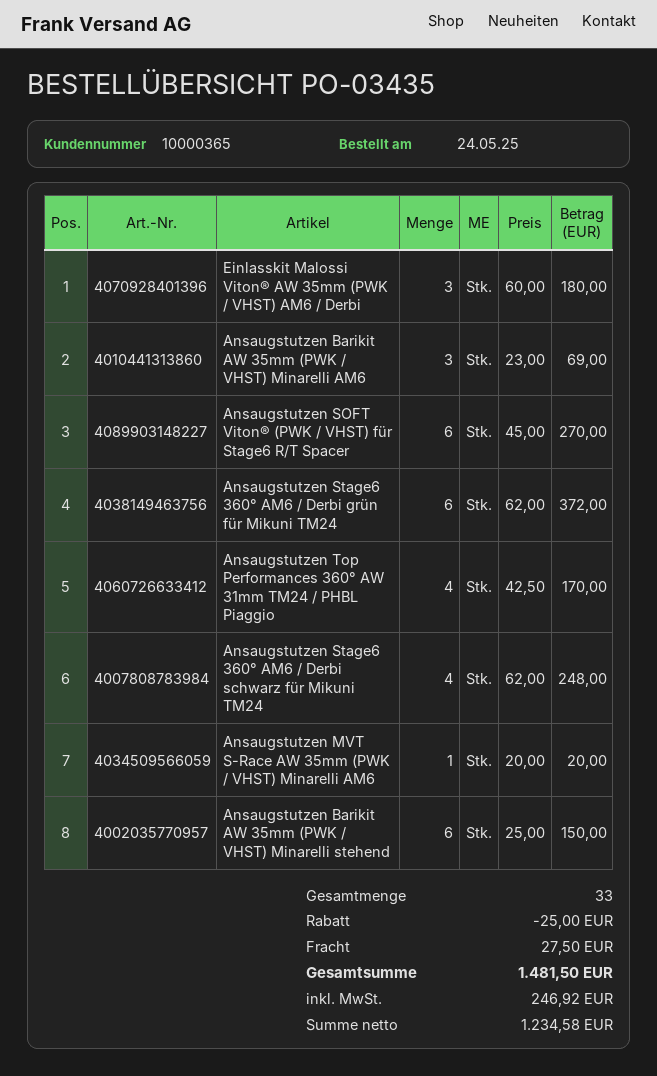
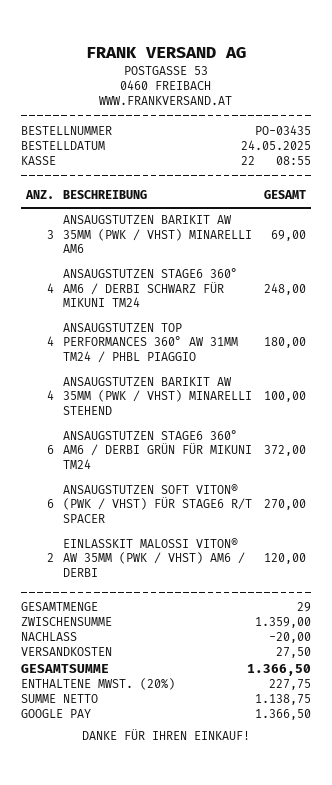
Einlasskit Malossi Viton® AW 35mm (PWK / VHST) AM6 / Derbi: 3 for 180.00 -> 2 for 120.00
Ansaugstutzen Top Performances 360° AW 31mm TM24 / PHBL Piaggio: 4 for 170.00 -> 4 for 180.00
Ansaugstutzen MVT S-Race AW 35mm (PWK / VHST) Minarelli AM6: 1 for 20.00 -> none
Ansaugstutzen Barikit AW 35mm (PWK / VHST) Minarelli stehend: 6 for 150.00 -> 4 for 100.00
total quantity: 33 -> 29
discount: 25.00 -> 20.00
net: 1234.58 -> 1138.75
tax: 246.92 -> 227.75
total: 1481.50 -> 1366.50

